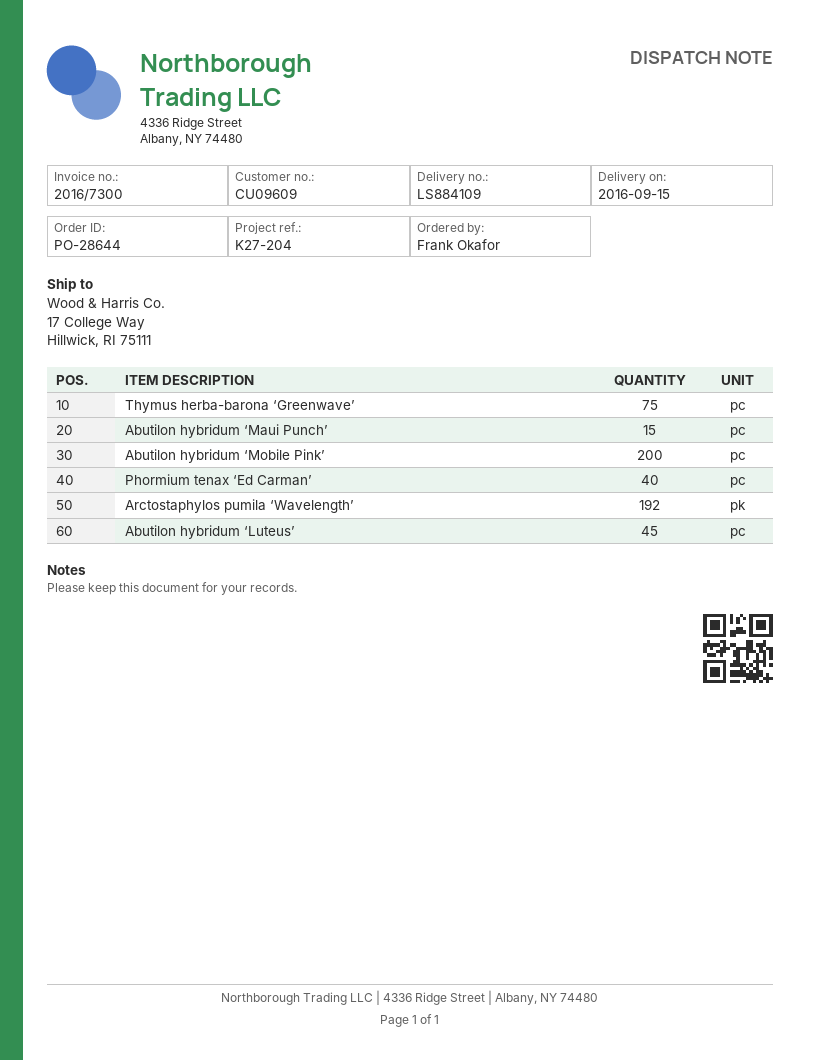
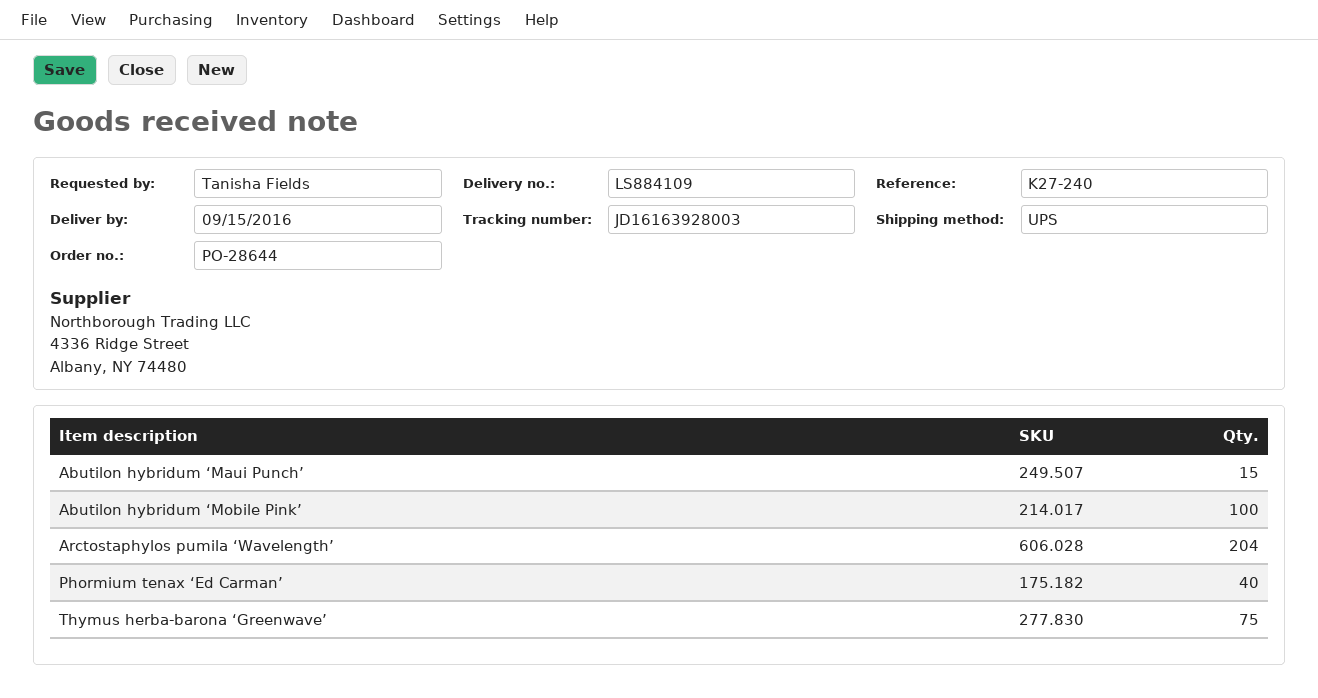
reference: K27-204 -> K27-240
ordered by: Frank Okafor -> Tanisha Fields
Abutilon hybridum ‘Mobile Pink’: 200 -> 100
Arctostaphylos pumila ‘Wavelength’: 192 -> 204
Abutilon hybridum ‘Luteus’: 45 -> none

